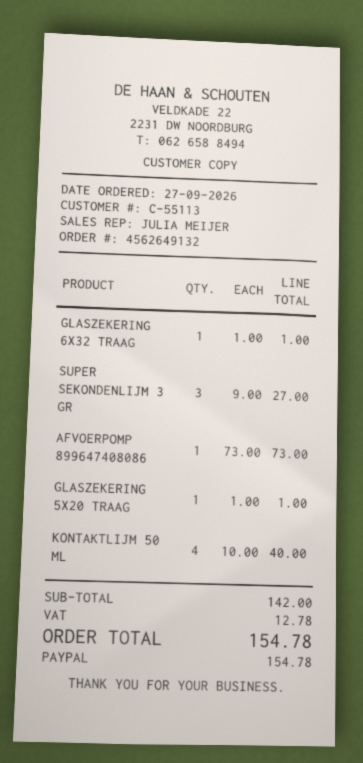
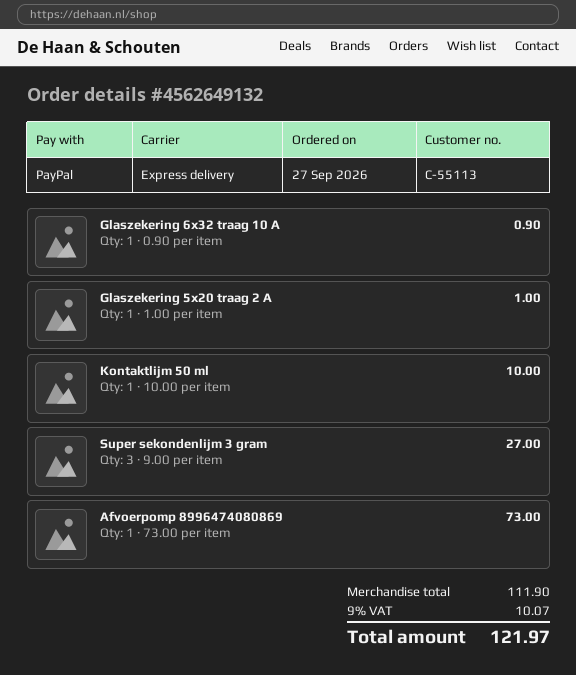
GLASZEKERING 6X32 TRAAG: 1 x 1.00 = 1.00 -> 1 x 0.90 = 0.90
KONTAKTLIJM 50 ML: 4 x 10.00 = 40.00 -> 1 x 10.00 = 10.00
subtotal: 142.00 -> 111.90
tax: 12.78 -> 10.07
total: 154.78 -> 121.97

